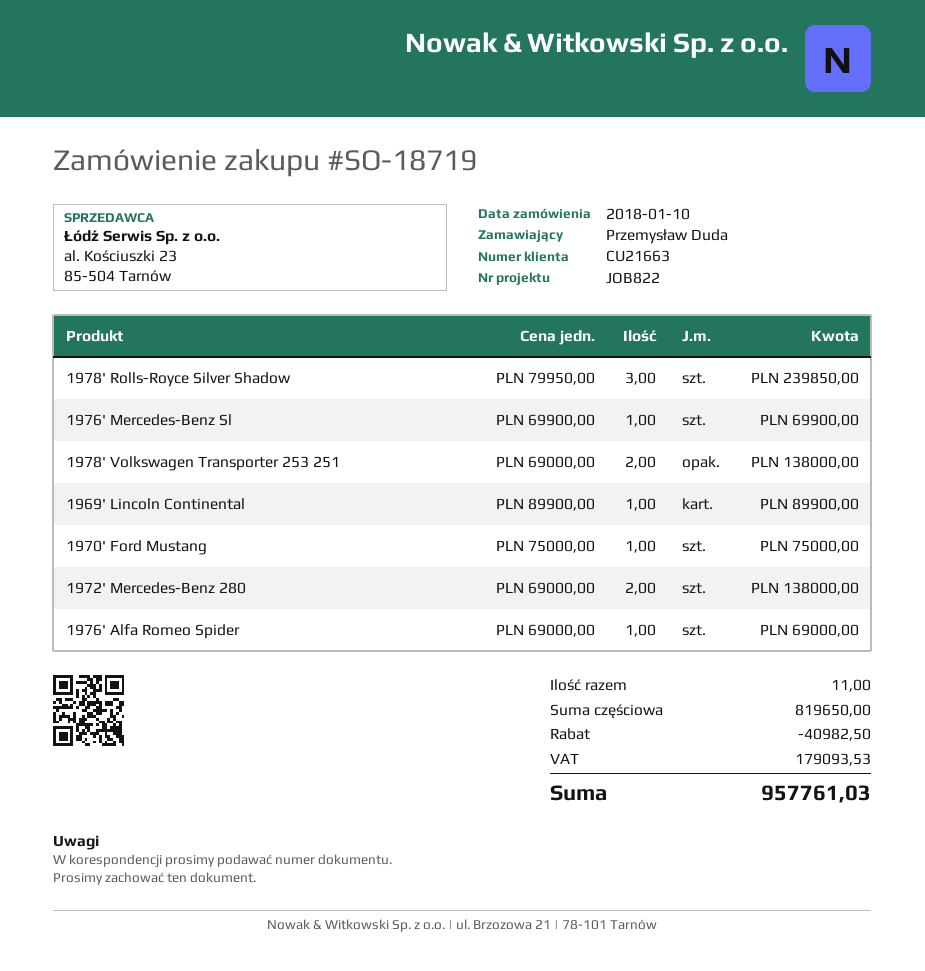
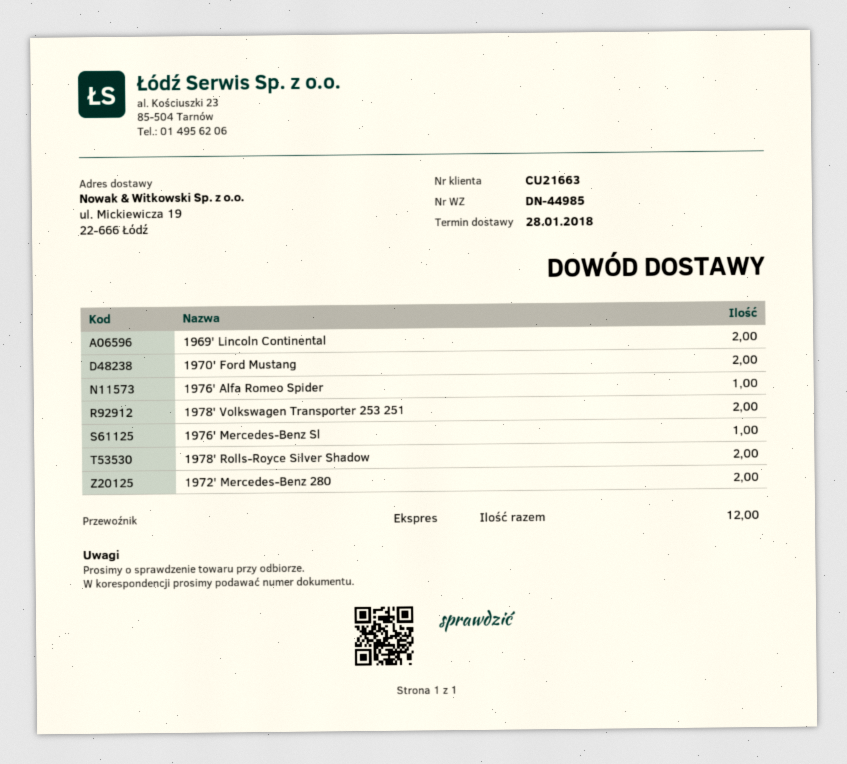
1978' Rolls-Royce Silver Shadow: 3 -> 2
1969' Lincoln Continental: 1 -> 2
1970' Ford Mustang: 1 -> 2
total quantity: 11 -> 12

